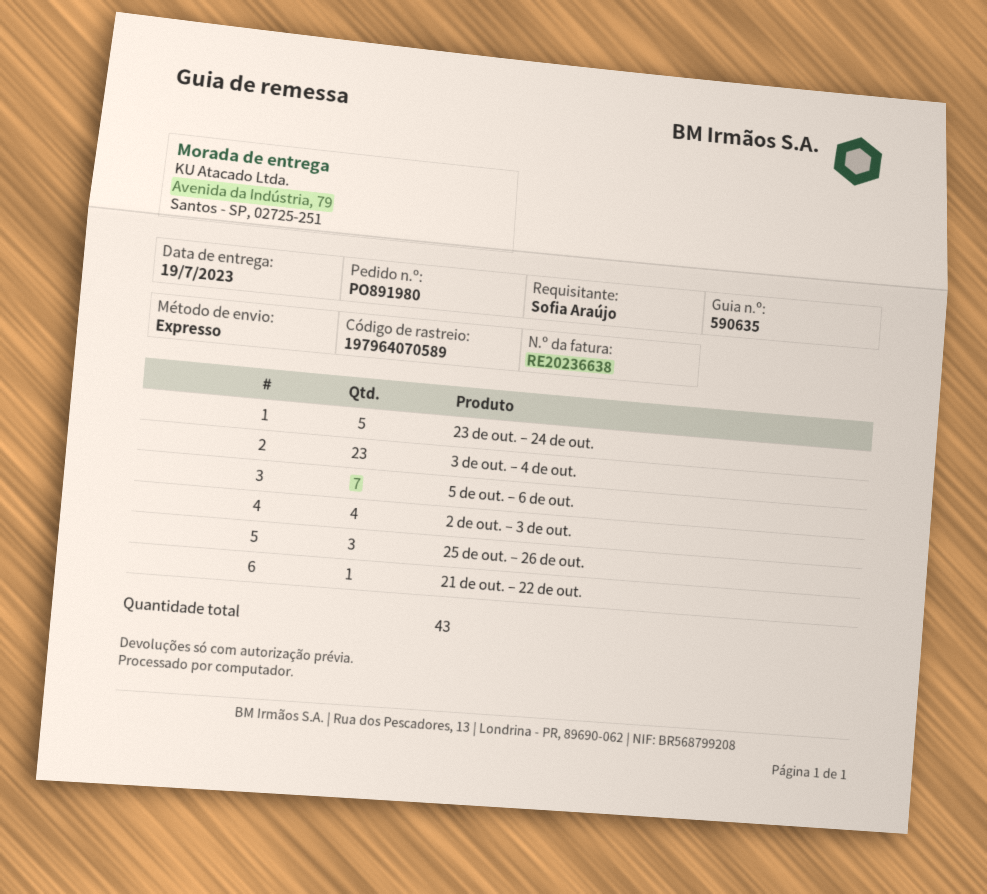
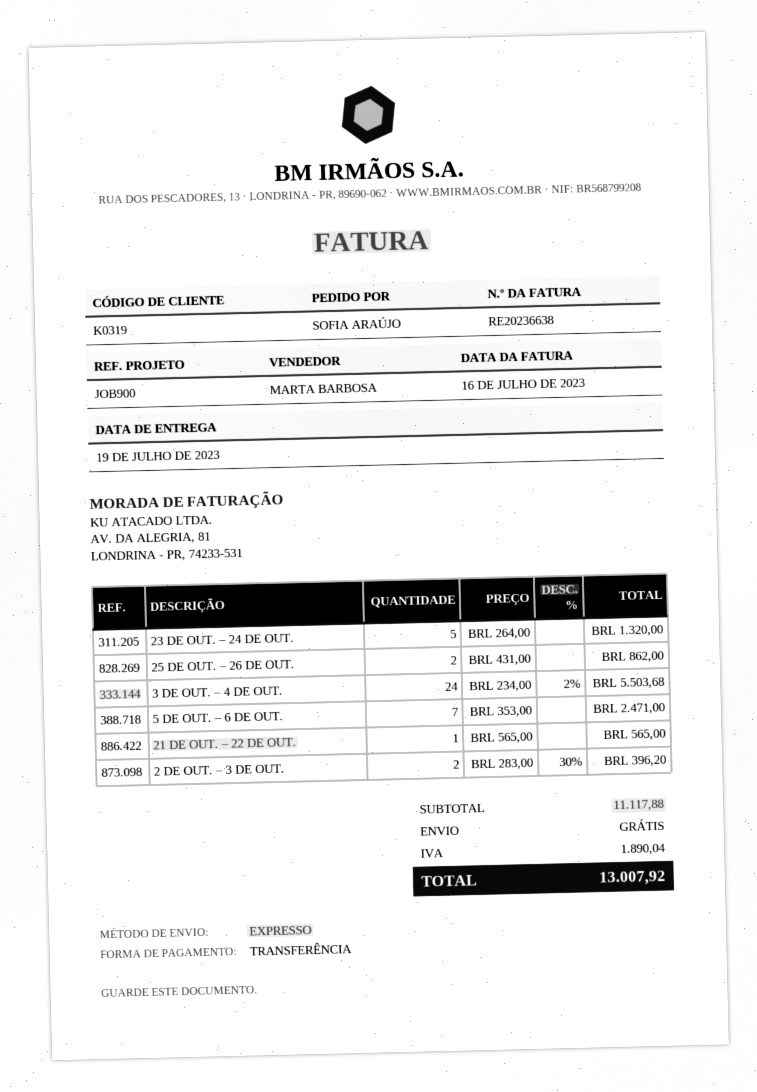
3 de out. – 4 de out.: 23 -> 24
2 de out. – 3 de out.: 4 -> 2
25 de out. – 26 de out.: 3 -> 2

